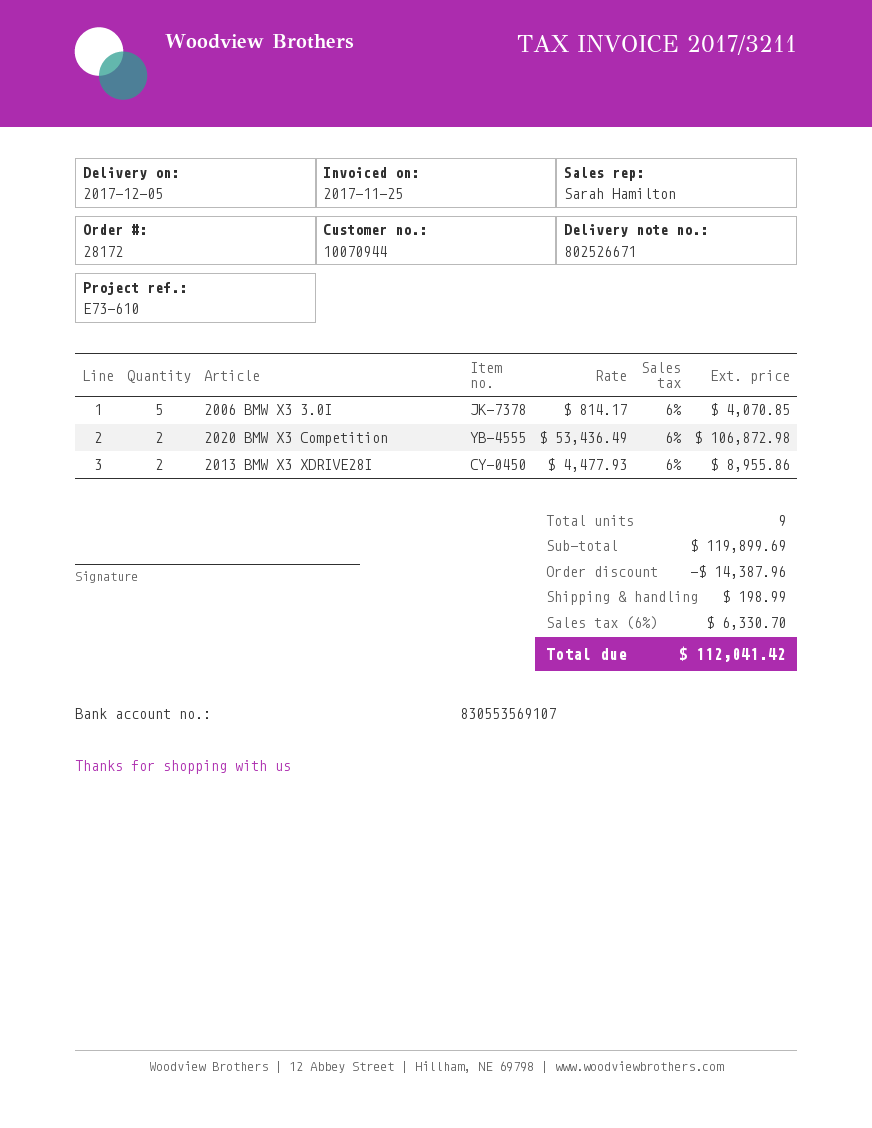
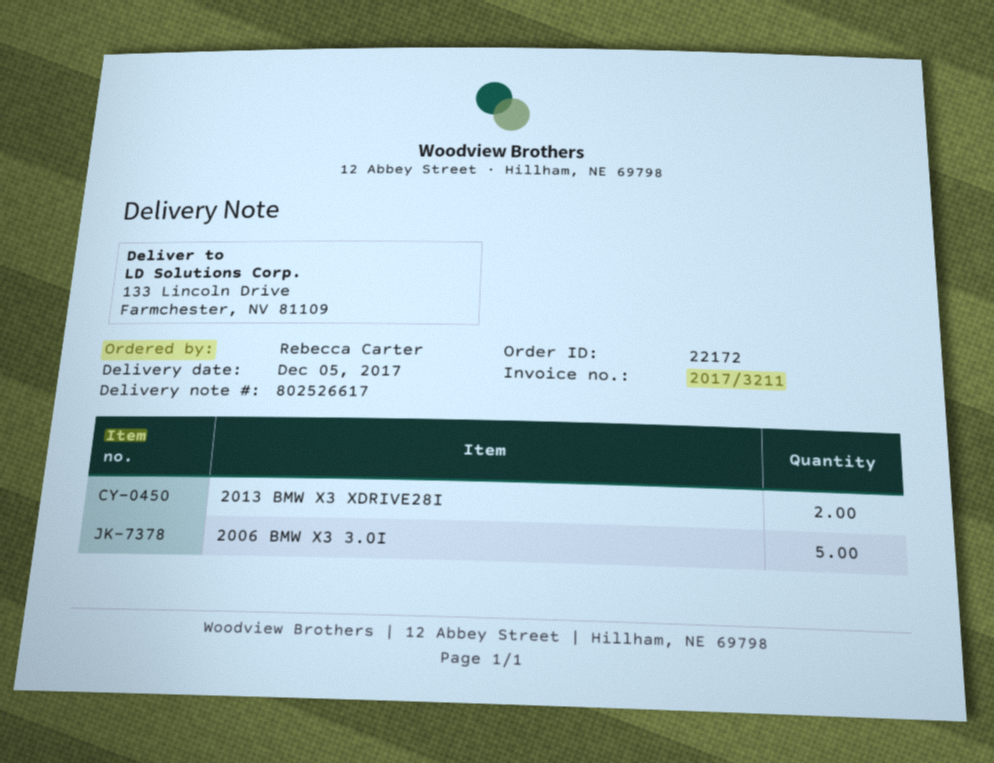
order number: 28172 -> 22172
delivery note number: 802526671 -> 802526617
2020 BMW X3 Competition: 2 -> none

